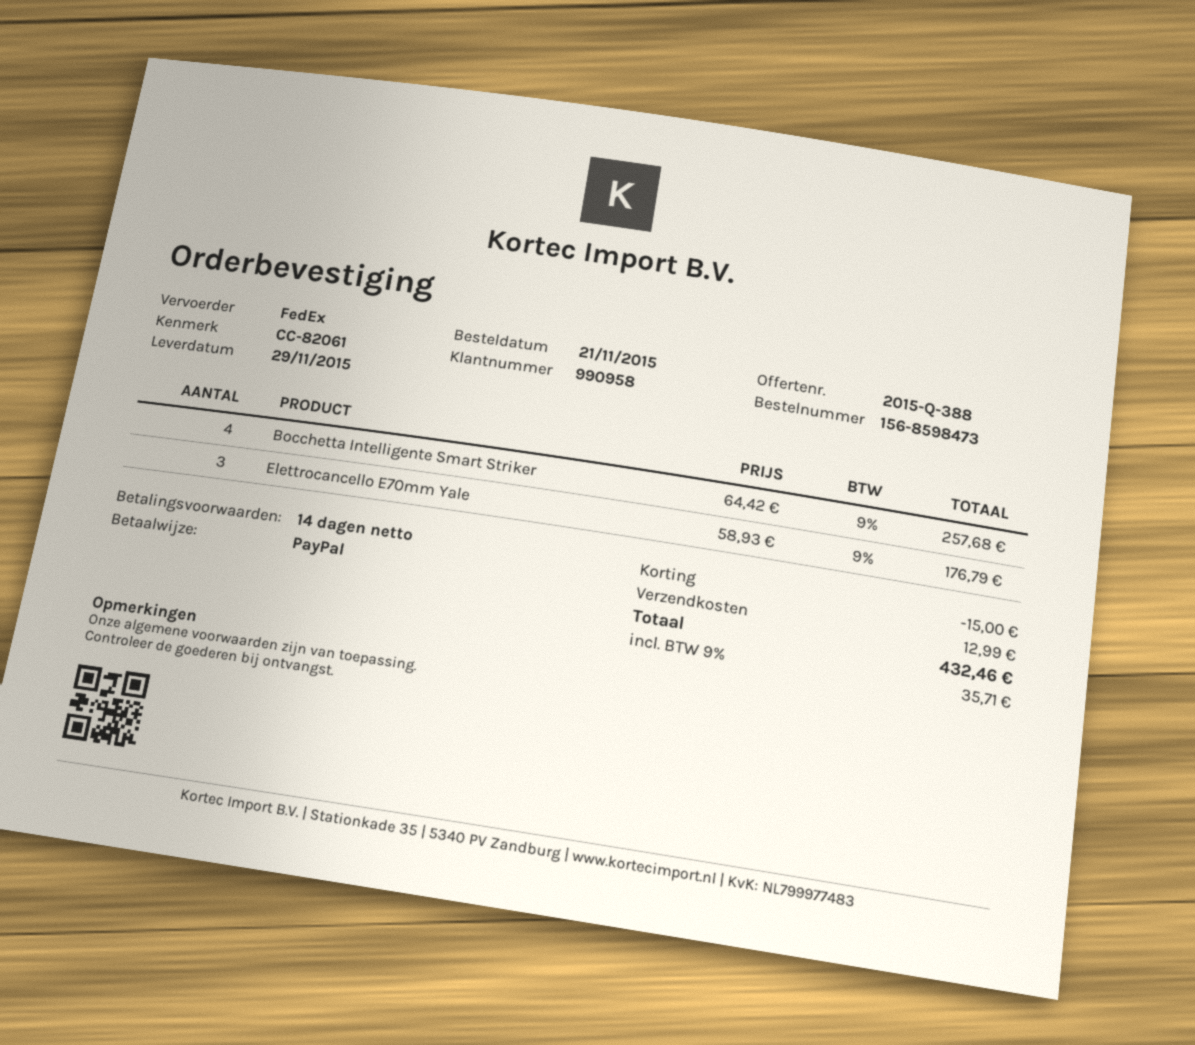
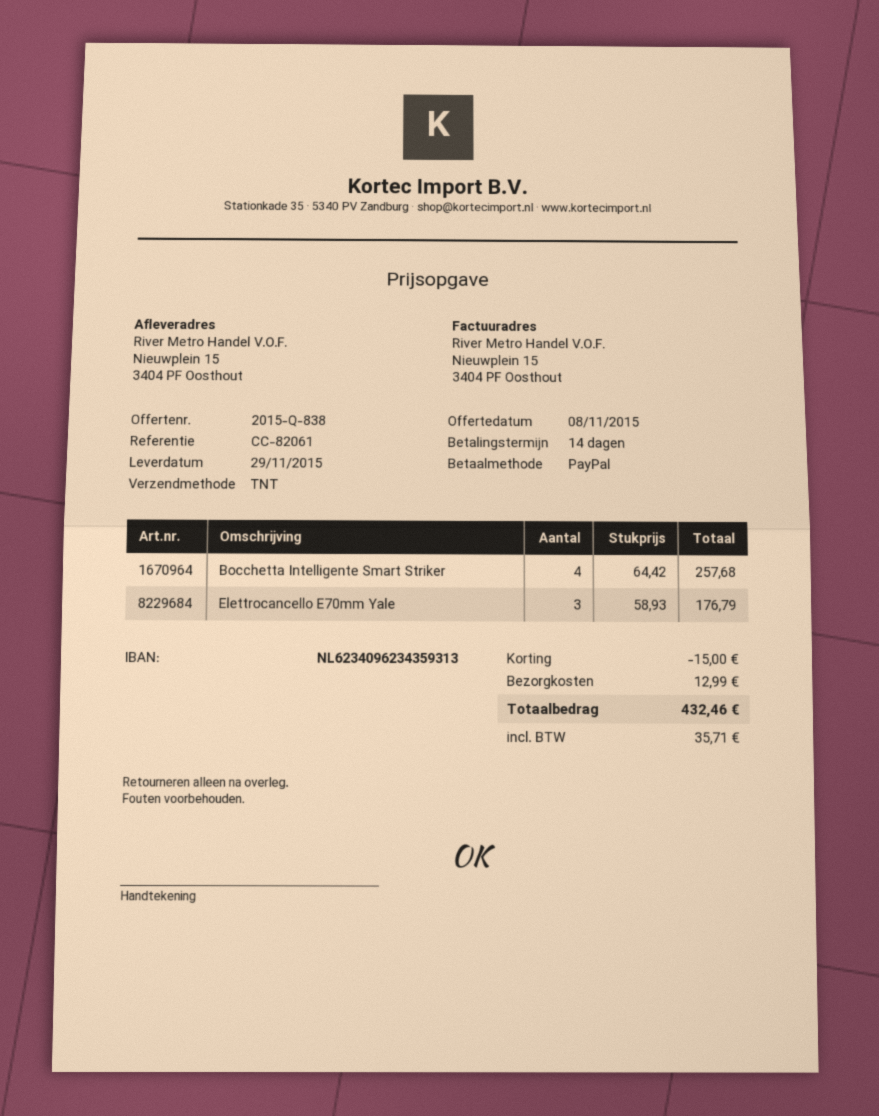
quote number: 2015-Q-388 -> 2015-Q-838
shipping method: FedEx -> TNT

